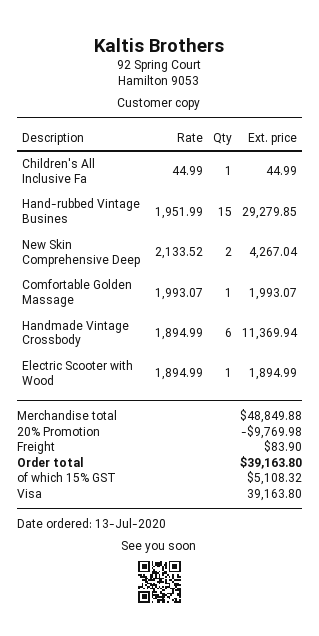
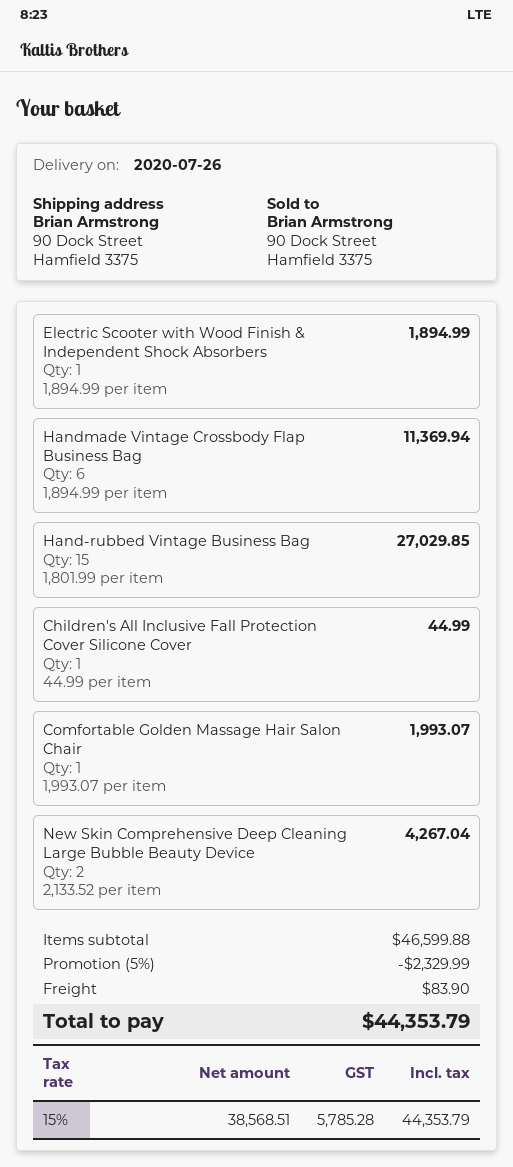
Hand-rubbed Vintage Busines: 15 x 1951.99 = 29279.85 -> 15 x 1801.99 = 27029.85
subtotal: 48849.88 -> 46599.88
discount: 20% = 9769.98 -> 5% = 2329.99
tax: 15% = 5108.32 -> 15% = 5785.28
total: 39163.80 -> 44353.79

